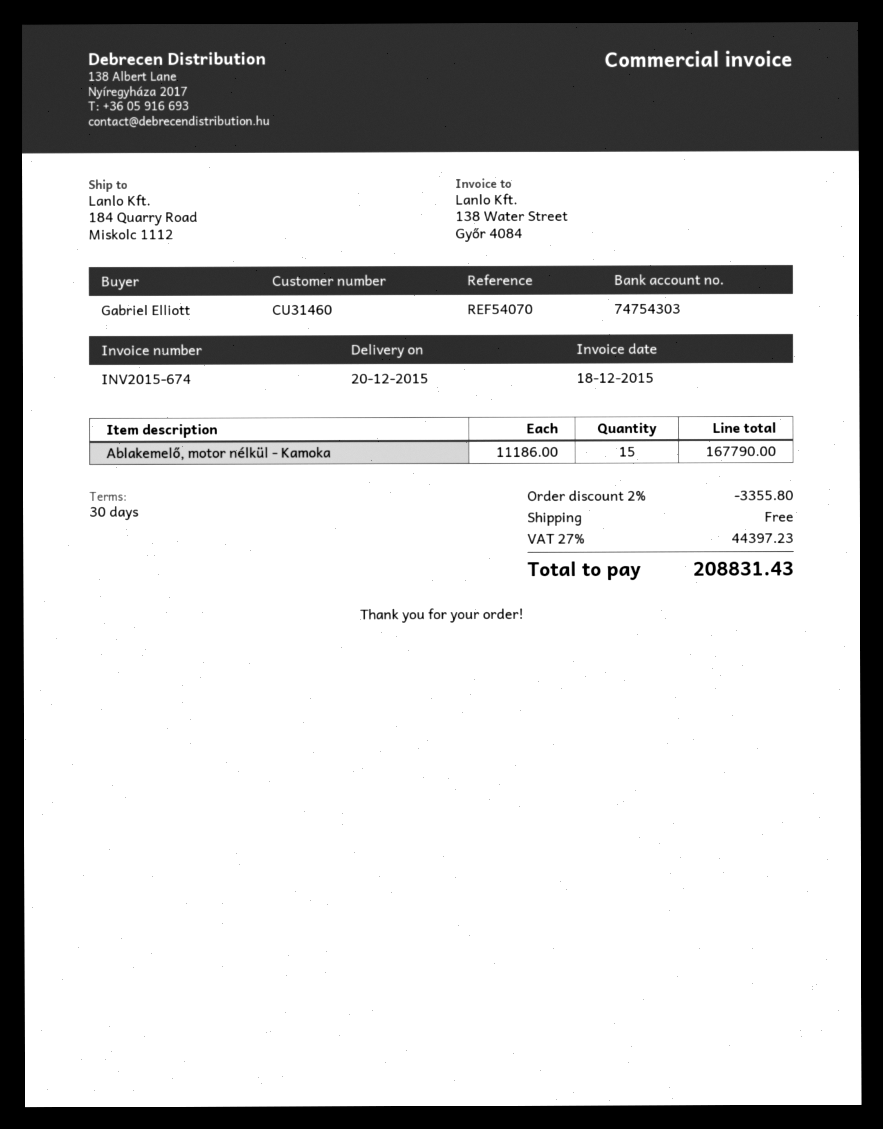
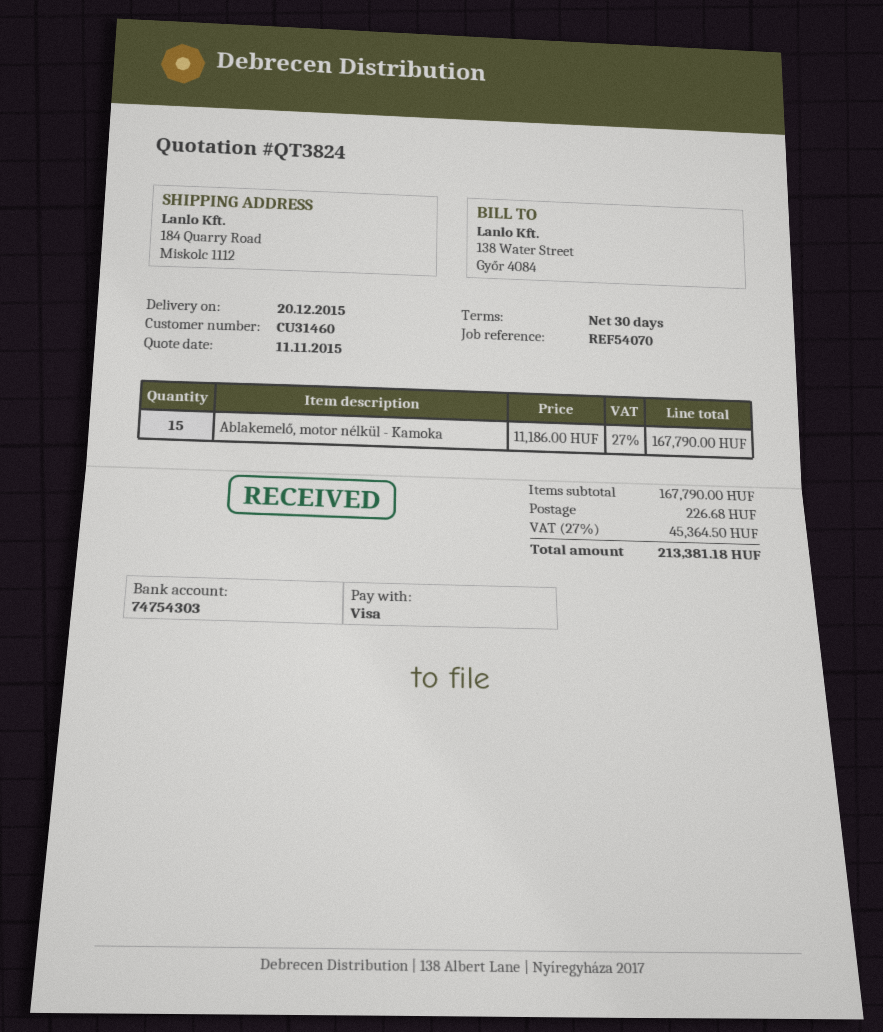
discount: 2% = 3355.80 -> none
shipping: 0.00 -> 226.68
tax: 27% = 44397.23 -> 27% = 45364.50
total: 208831.43 -> 213381.18

